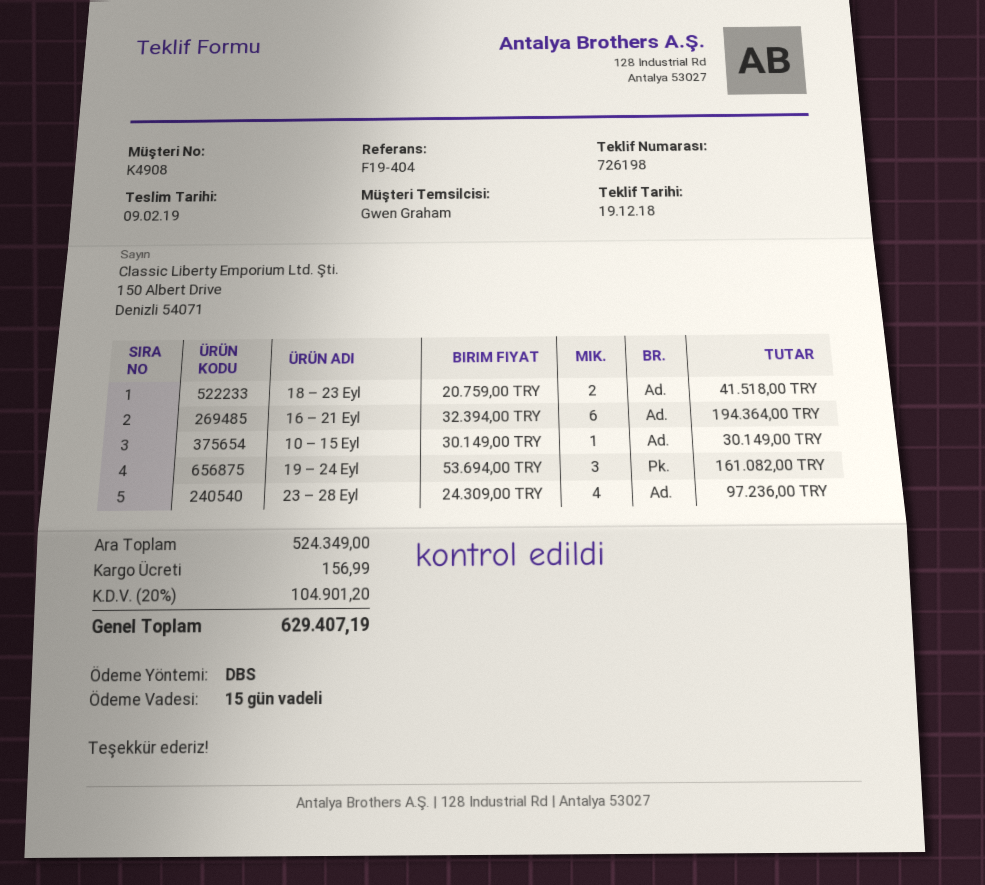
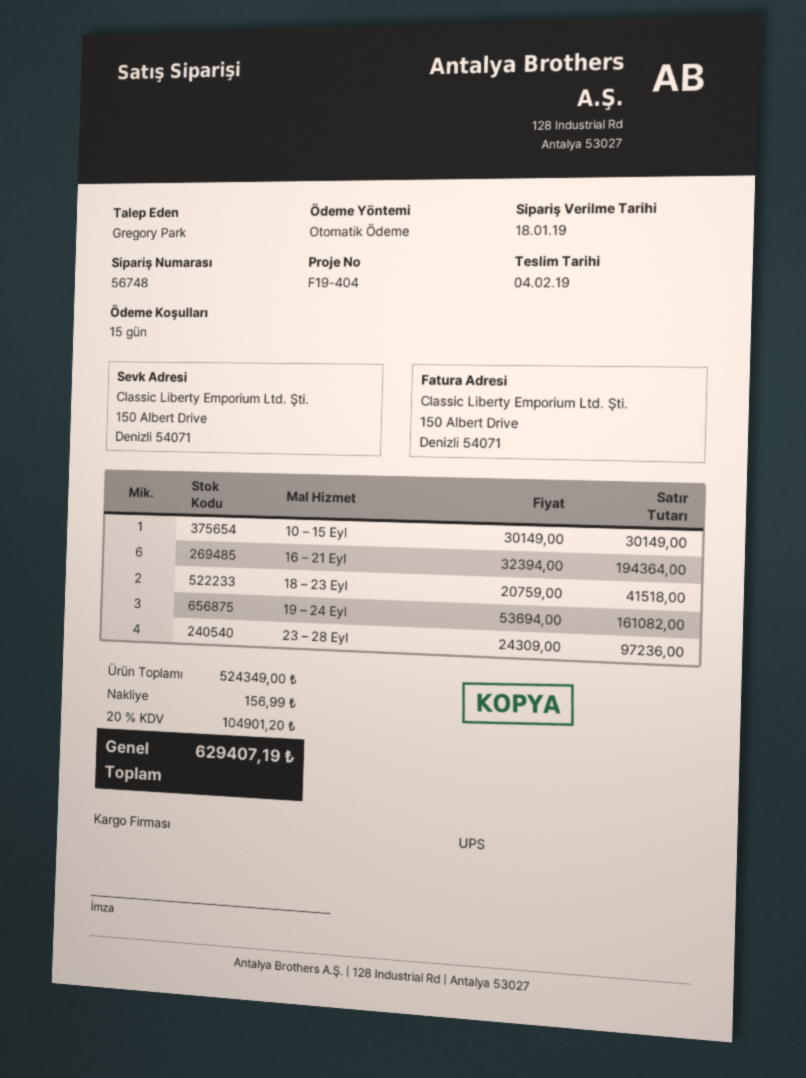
delivery date: 2019-02-09 -> 2019-02-04

